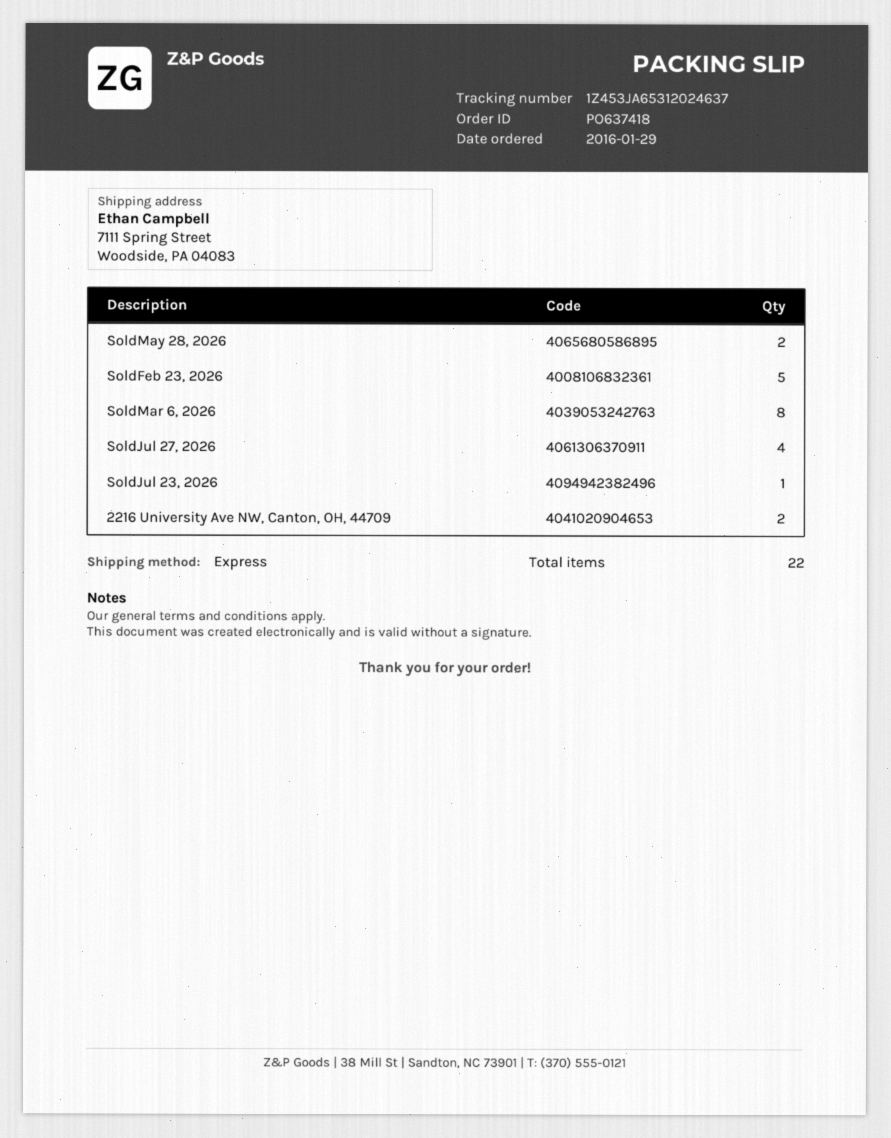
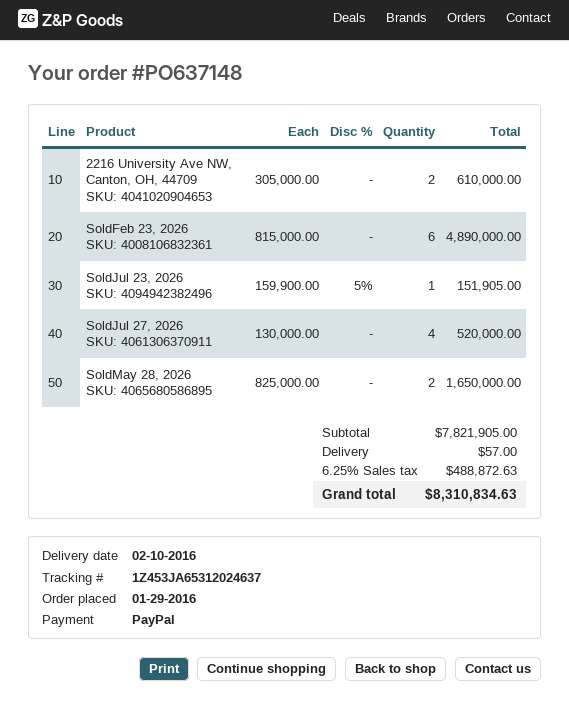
order number: PO637418 -> PO637148
SoldFeb 23, 2026: 5 -> 6
SoldMar 6, 2026: 8 -> none

